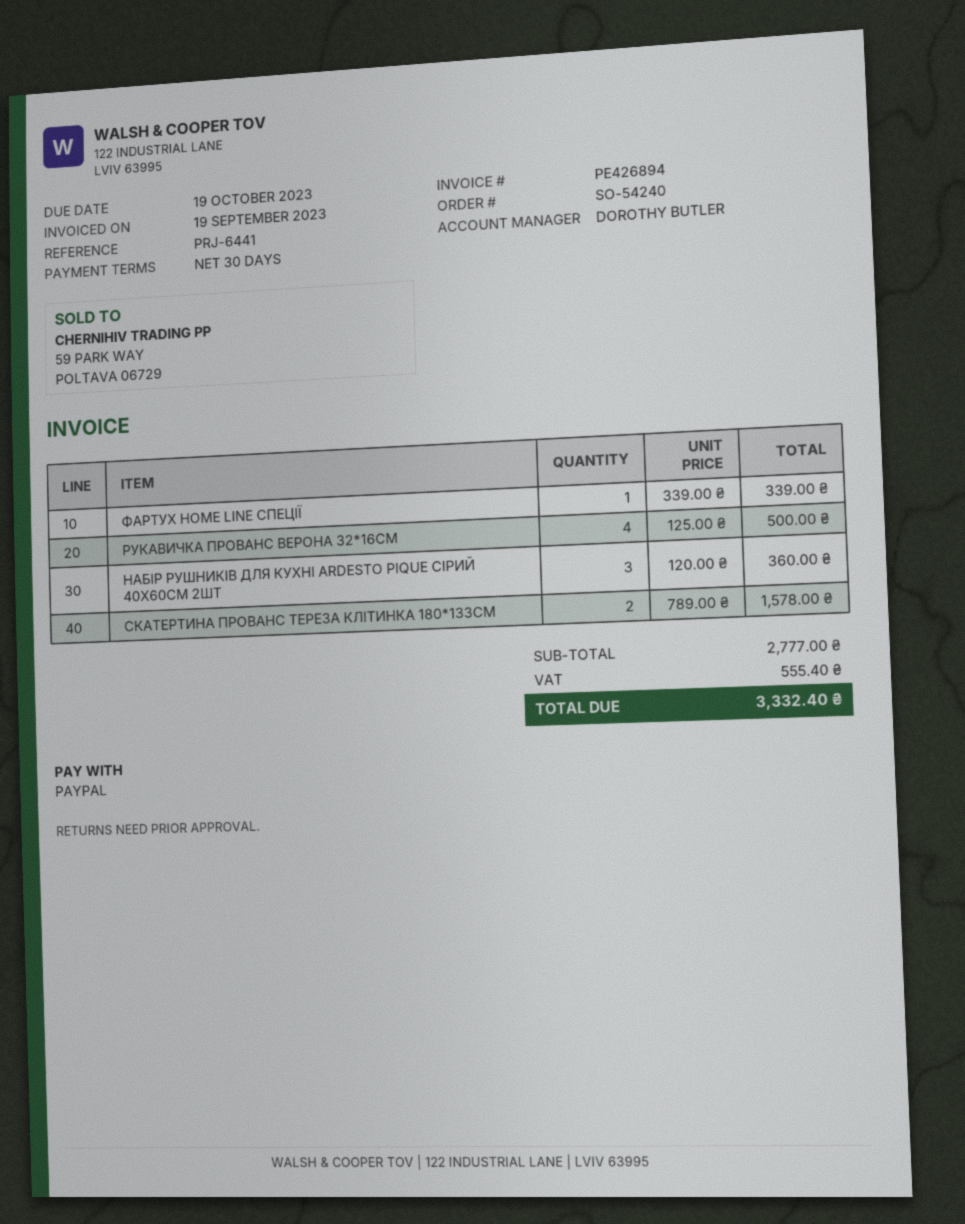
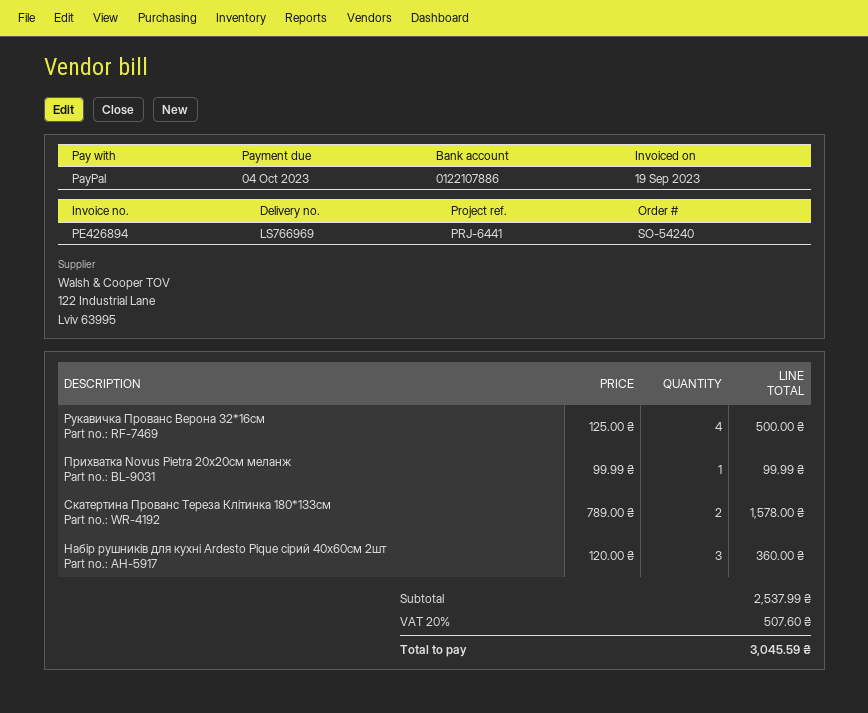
due date: 2023-10-19 -> 2023-10-04
ФАРТУХ HOME LINE СПЕЦІЇ: 1 x 339.00 = 339.00 -> none
Прихватка Novus Рietra 20х20см меланж: none -> 1 x 99.99 = 99.99
subtotal: 2777.00 -> 2537.99
tax: 555.40 -> 507.60
total: 3332.40 -> 3045.59

